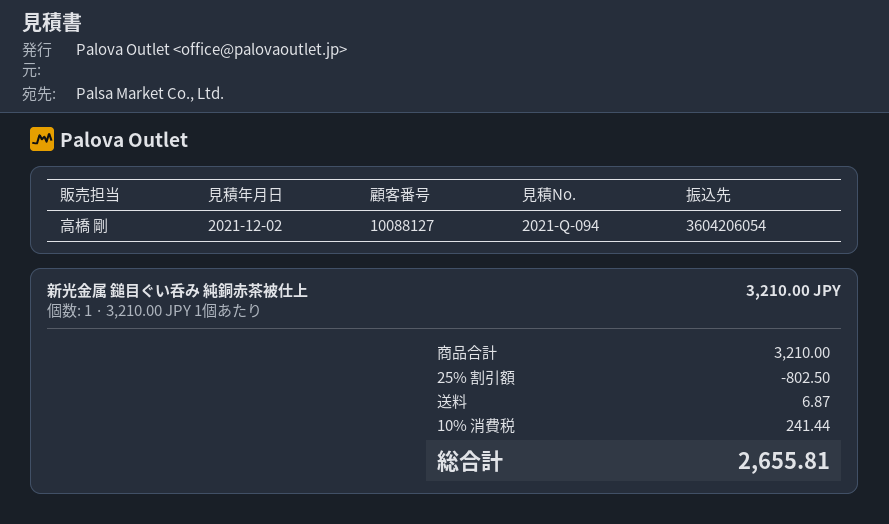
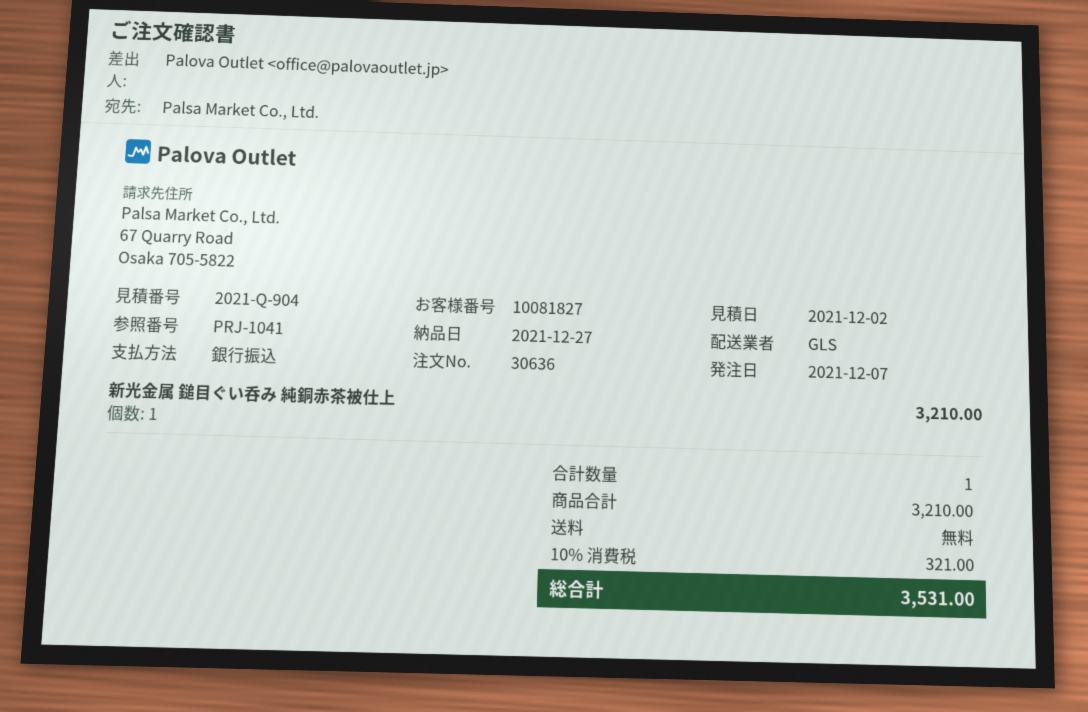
quote number: 2021-Q-094 -> 2021-Q-904
customer number: 10088127 -> 10081827
discount: 25% = 802.50 -> none
shipping: 6.87 -> 0.00
tax: 10% = 241.44 -> 10% = 321.00
total: 2655.81 -> 3531.00

